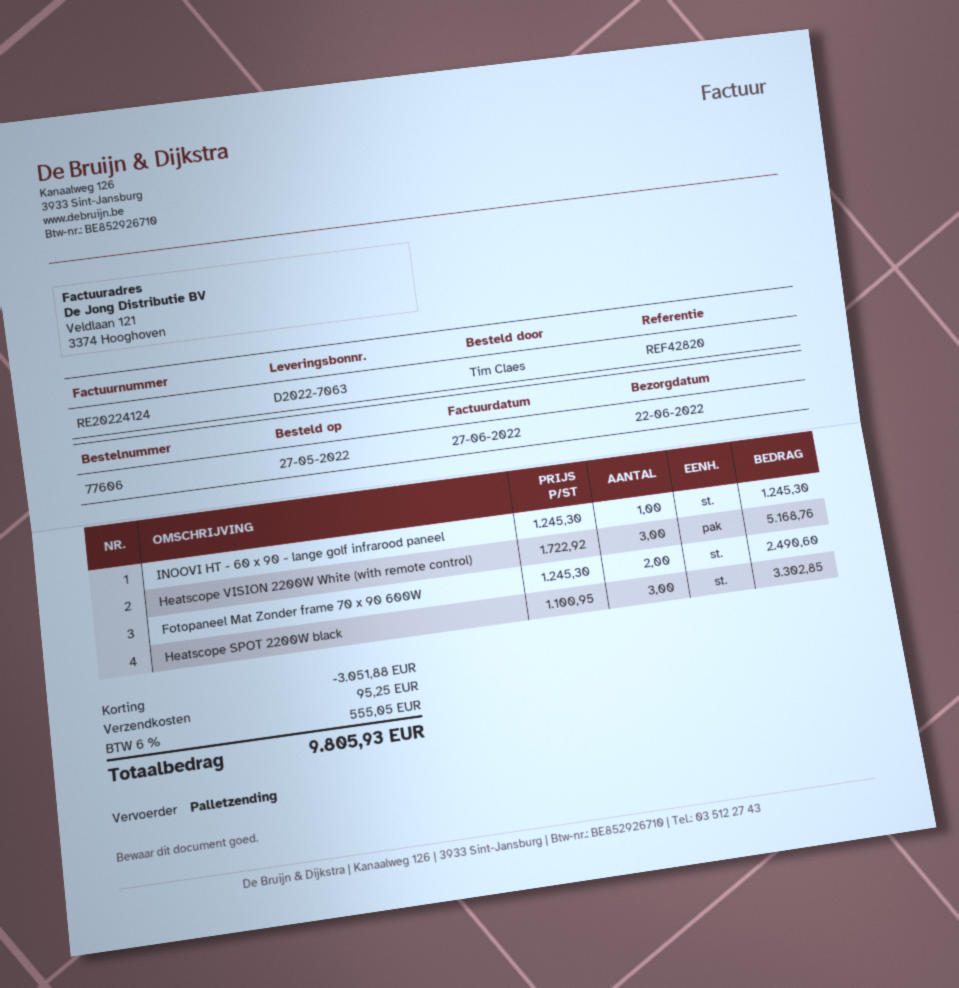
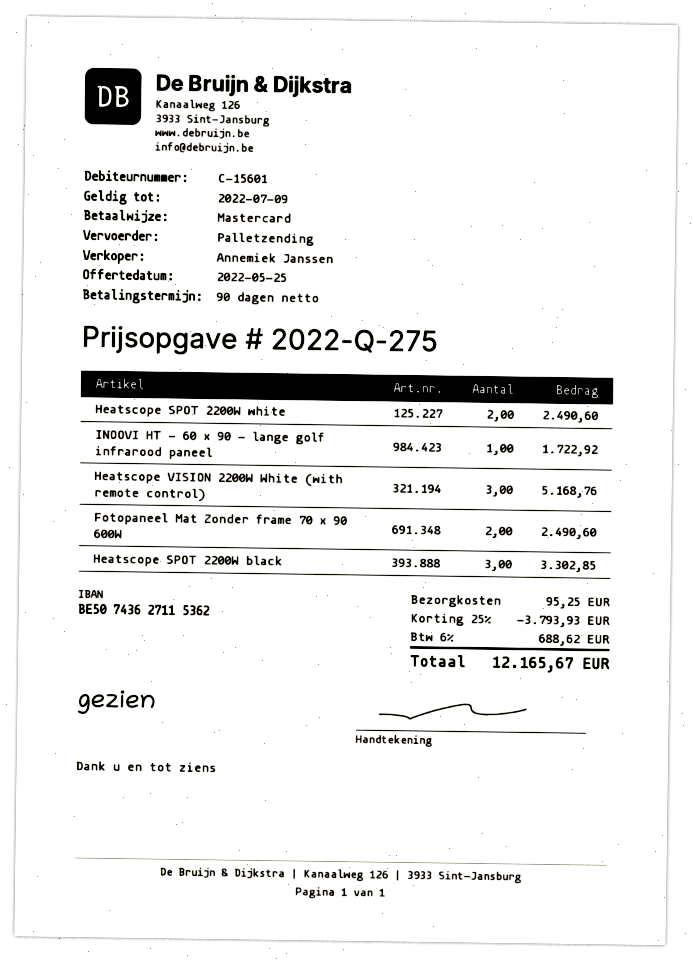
INOOVI HT - 60 x 90 - lange golf infrarood paneel: 1 for 1245.30 -> 1 for 1722.92
Heatscope SPOT 2200W white: none -> 2 for 2490.60
discount: 3051.88 -> 3793.93
tax: 6% = 555.05 -> 6% = 688.62
total: 9805.93 -> 12165.67

